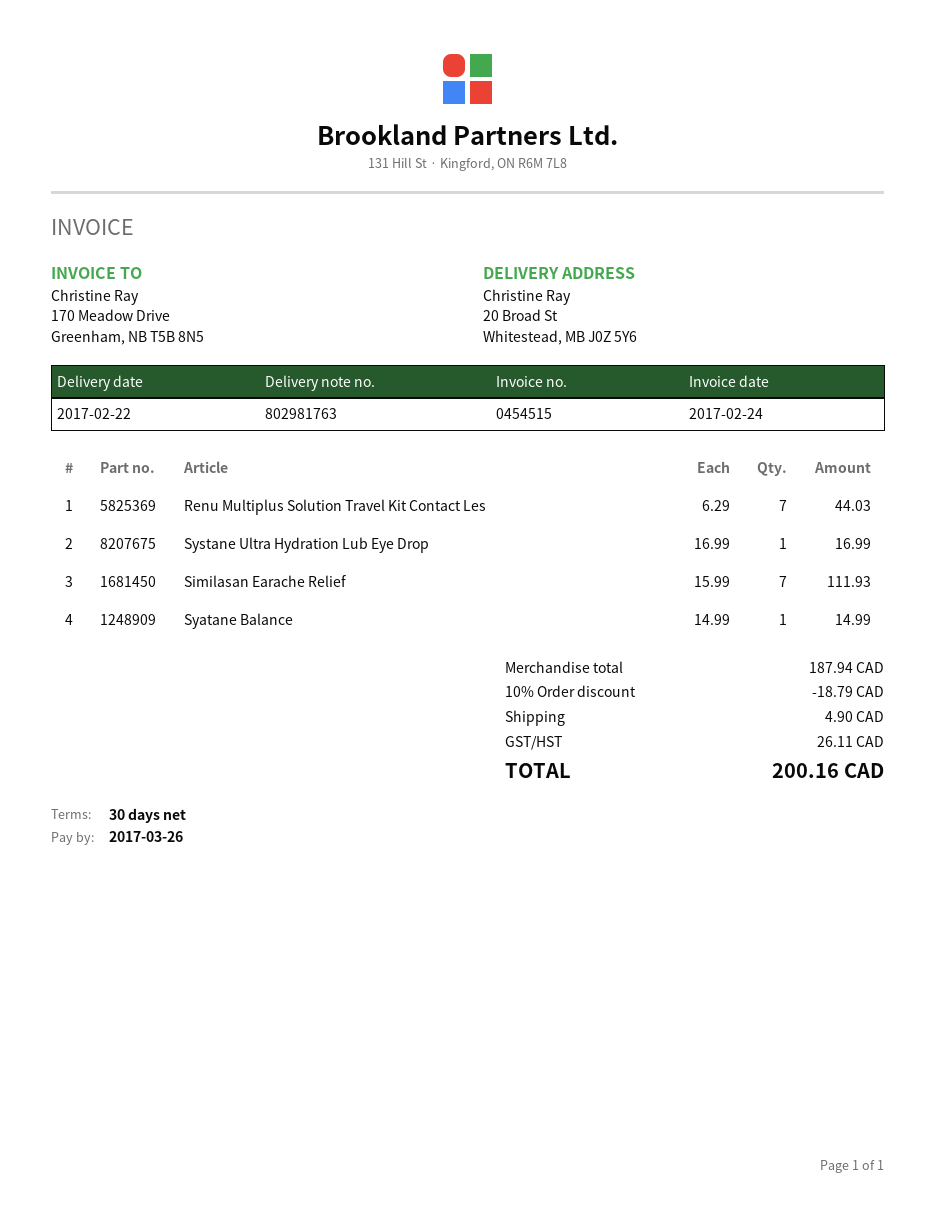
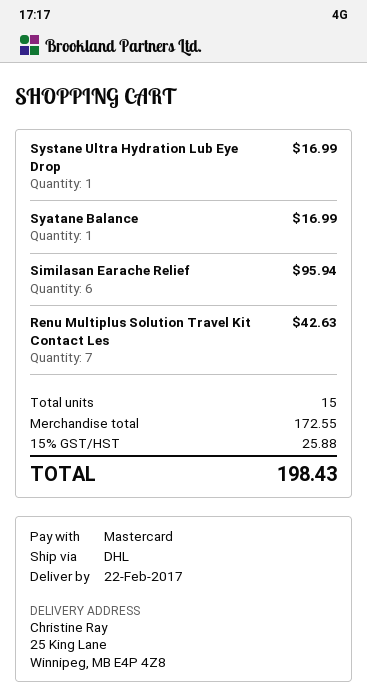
ship to: 20 Broad St, Whitestead, MB J0Z 5Y6 -> 25 King Lane, Winnipeg, MB E4P 4Z8
Renu Multiplus Solution Travel Kit Contact Les: 7 for 44.03 -> 7 for 42.63
Similasan Earache Relief: 7 for 111.93 -> 6 for 95.94
Syatane Balance: 1 for 14.99 -> 1 for 16.99
subtotal: 187.94 -> 172.55
discount: 10% = 18.79 -> none
shipping: 4.90 -> none
tax: 26.11 -> 25.88
total: 200.16 -> 198.43

